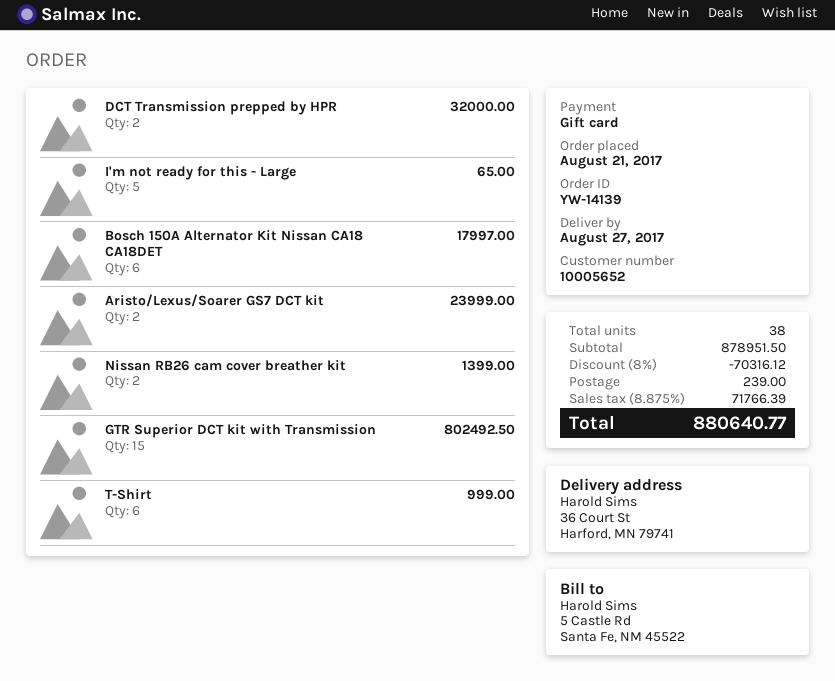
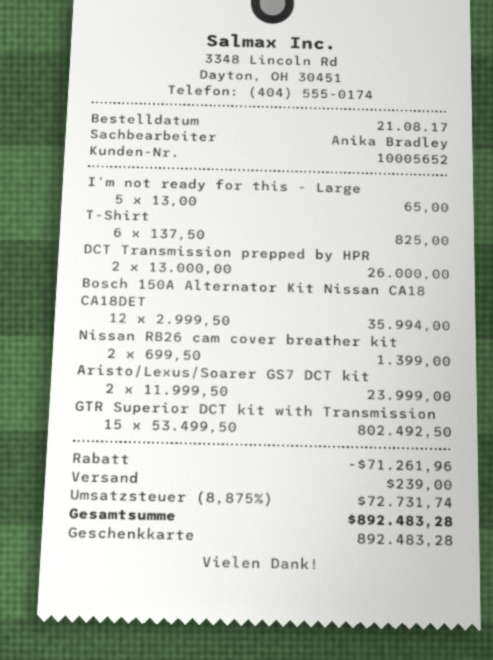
DCT Transmission prepped by HPR: 2 for 32000.00 -> 2 for 26000.00
Bosch 150A Alternator Kit Nissan CA18 CA18DET: 6 for 17997.00 -> 12 for 35994.00
T-Shirt: 6 for 999.00 -> 6 for 825.00
discount: 70316.12 -> 71261.96
tax: 8.875% = 71766.39 -> 8.875% = 72731.74
total: 880640.77 -> 892483.28

